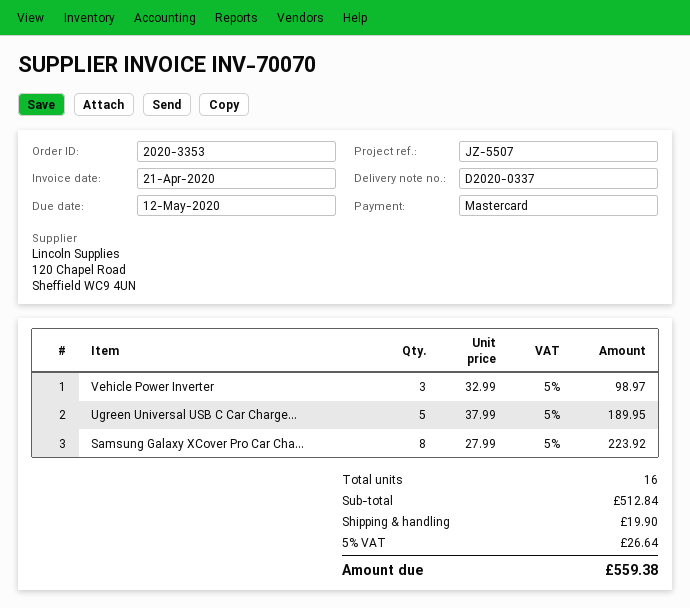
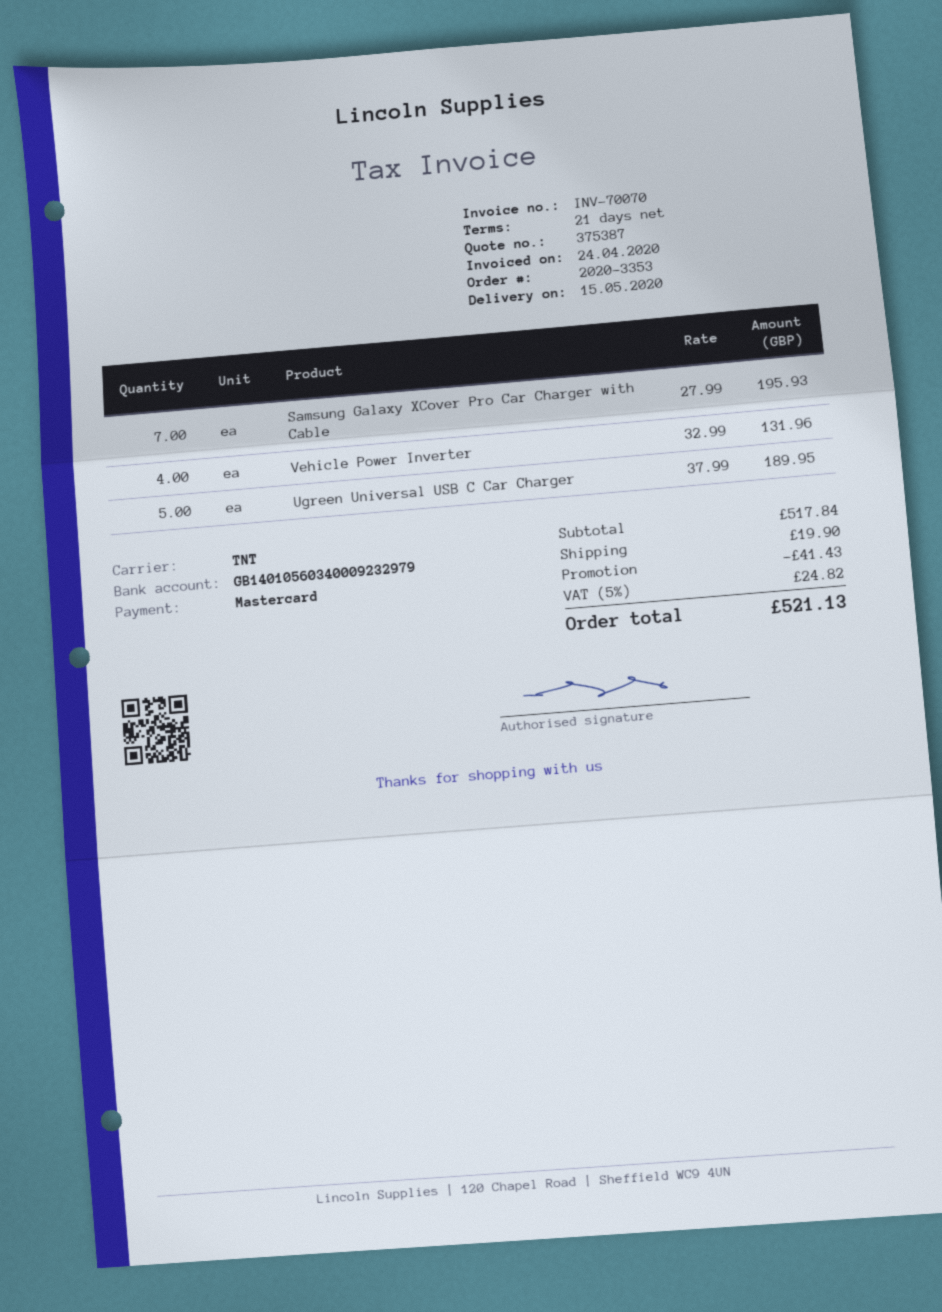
invoice date: 2020-04-21 -> 2020-04-24
Vehicle Power Inverter: 3 x 32.99 = 98.97 -> 4 x 32.99 = 131.96
Samsung Galaxy XCover Pro Car Cha...: 8 x 27.99 = 223.92 -> 7 x 27.99 = 195.93
subtotal: 512.84 -> 517.84
discount: none -> 41.43
tax: 5% = 26.64 -> 5% = 24.82
total: 559.38 -> 521.13

